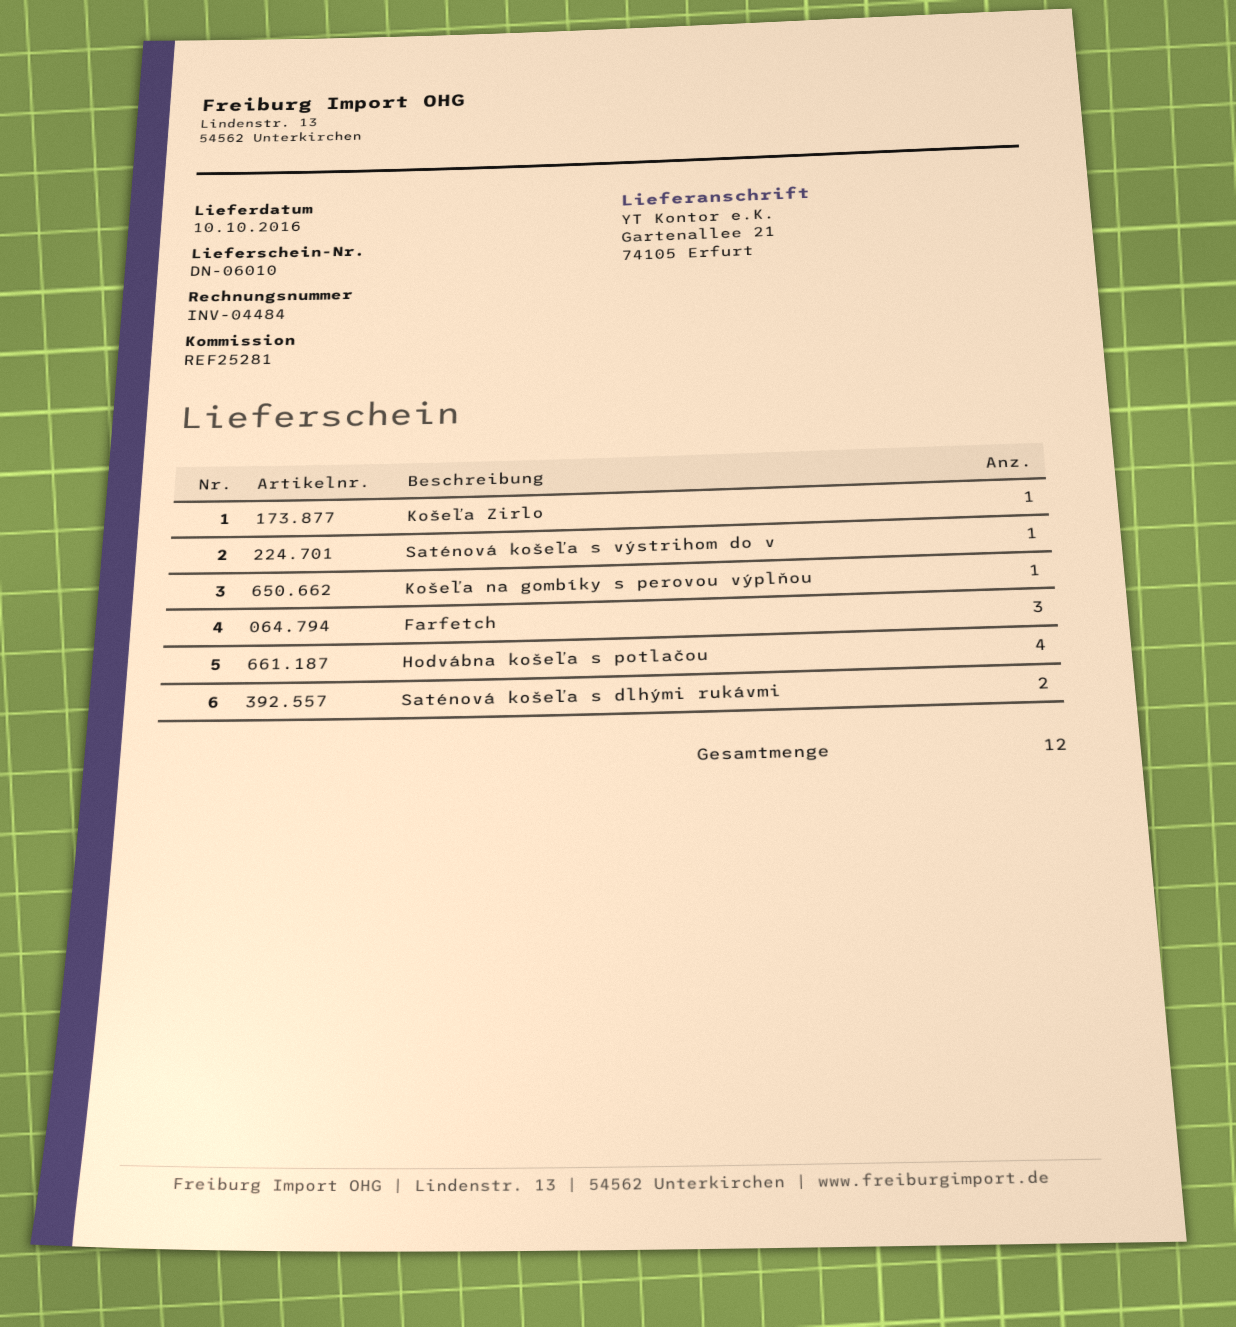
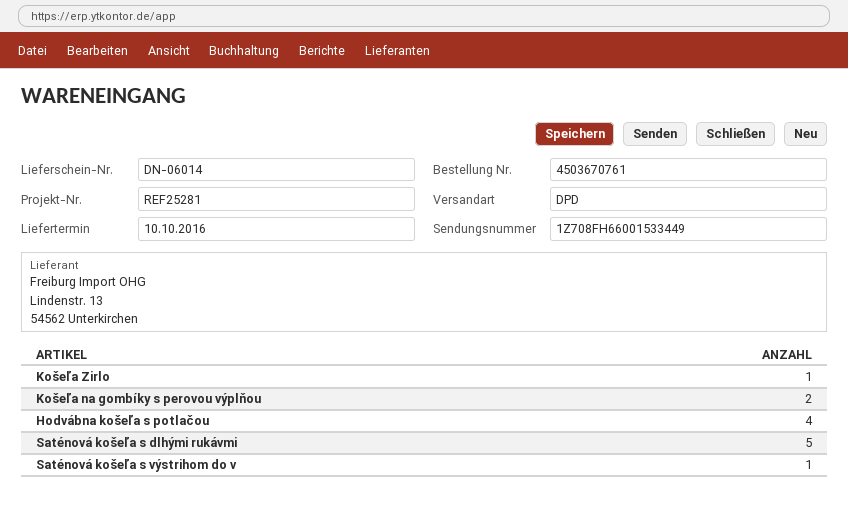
delivery note number: DN-06010 -> DN-06014
Košeľa na gombíky s perovou výplňou: 1 -> 2
Farfetch: 3 -> none
Saténová košeľa s dlhými rukávmi: 2 -> 5

